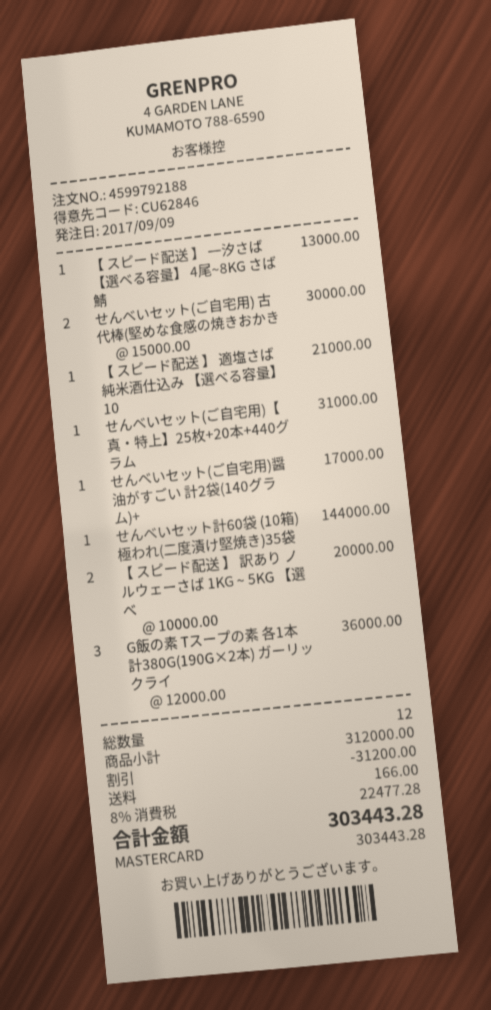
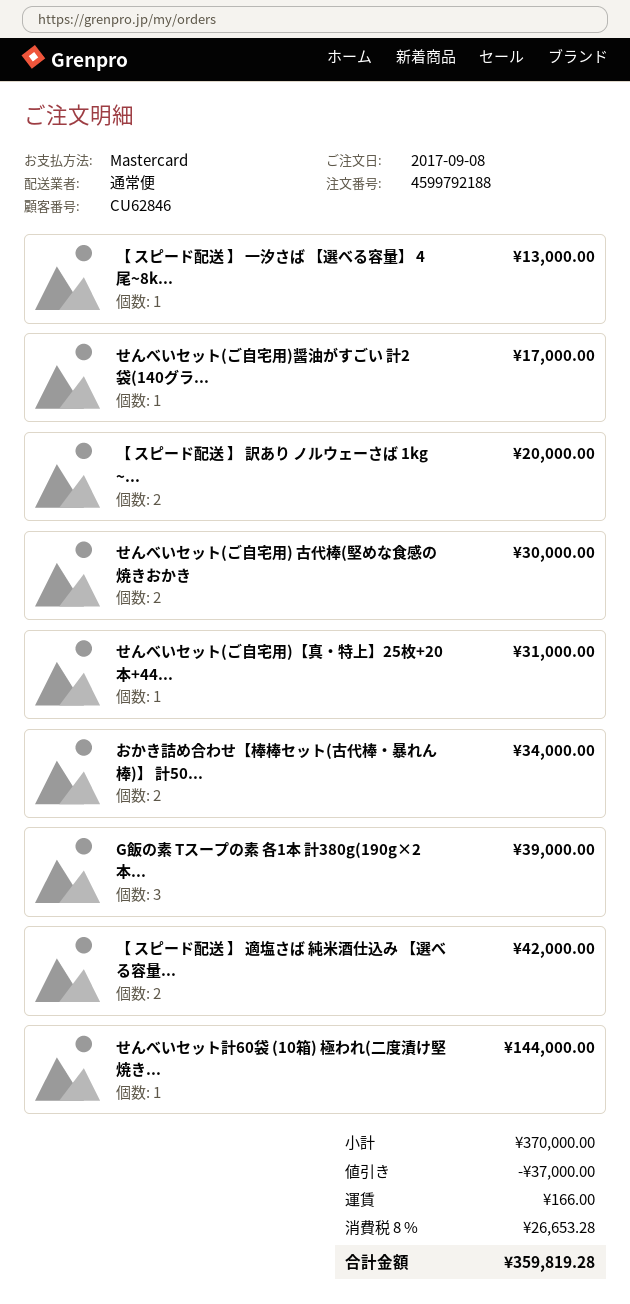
order date: 2017-09-09 -> 2017-09-08
【 スピード配送 】 適塩さば 純米酒仕込み 【選べる容量】 10: 1 for 21000.00 -> 2 for 42000.00
G飯の素 Tスープの素 各1本 計380G(190G×2本) ガーリックライ: 3 for 36000.00 -> 3 for 39000.00
おかき詰め合わせ【棒棒セット(古代棒・暴れん棒)】 計50...: none -> 2 for 34000.00
subtotal: 312000.00 -> 370000.00
discount: 31200.00 -> 37000.00
tax: 8% = 22477.28 -> 8% = 26653.28
total: 303443.28 -> 359819.28

